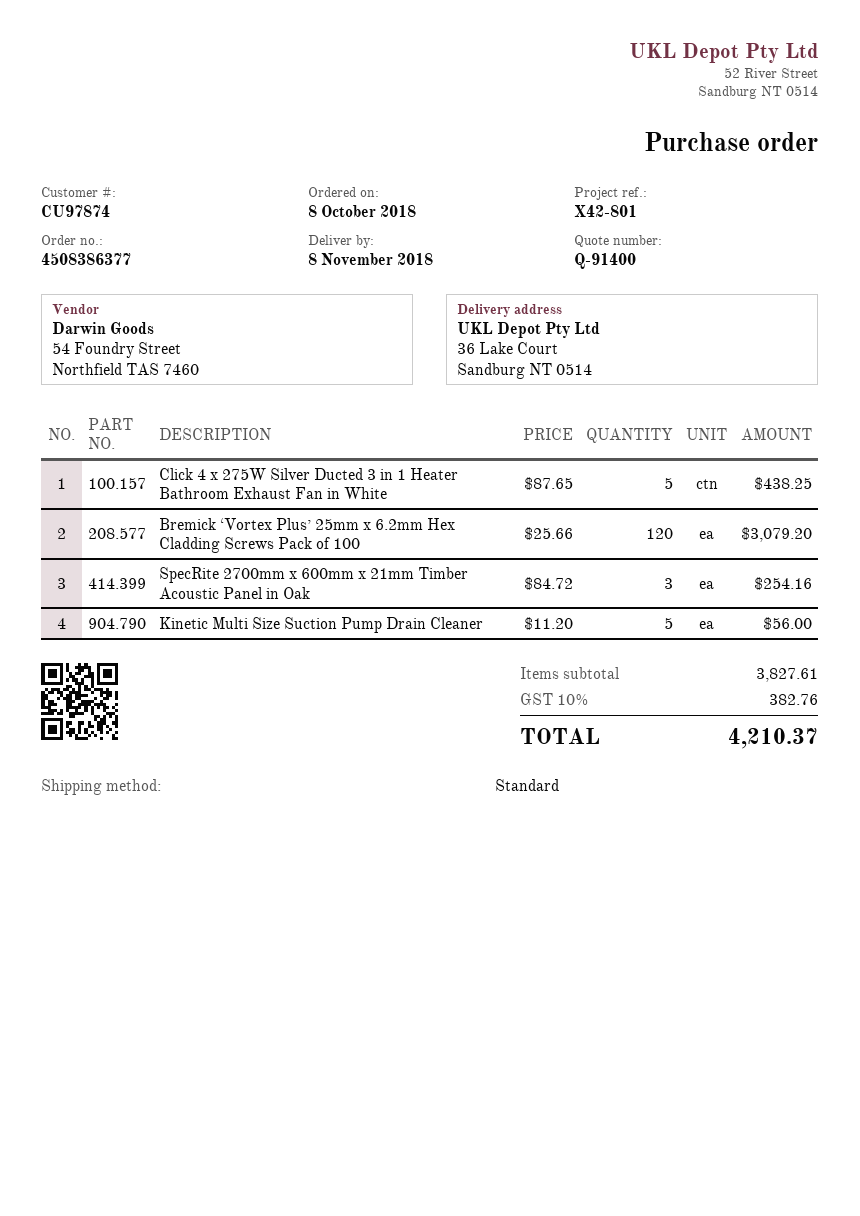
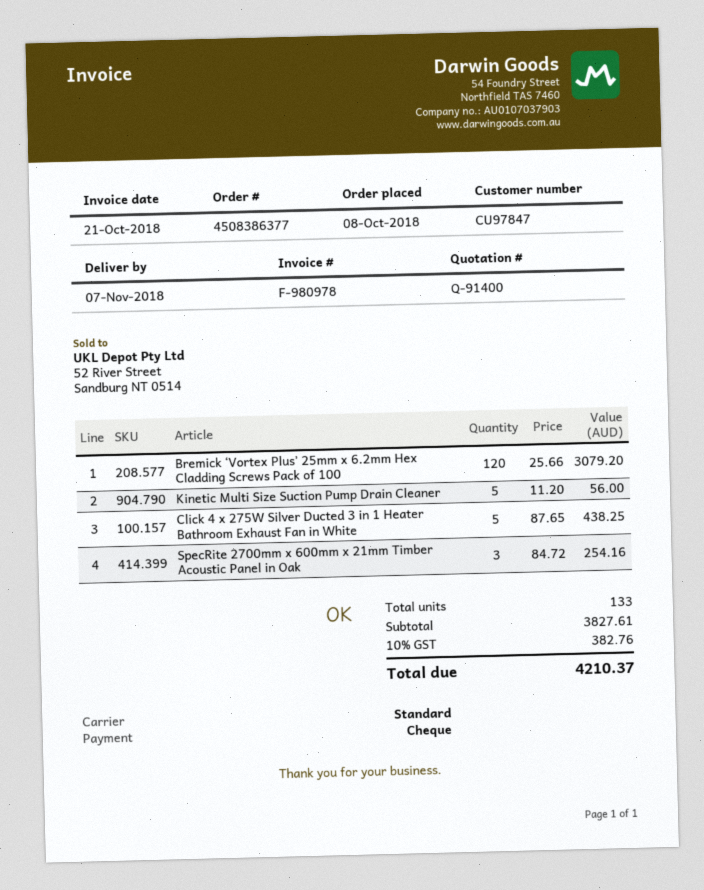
delivery date: 2018-11-08 -> 2018-11-07
customer number: CU97874 -> CU97847

